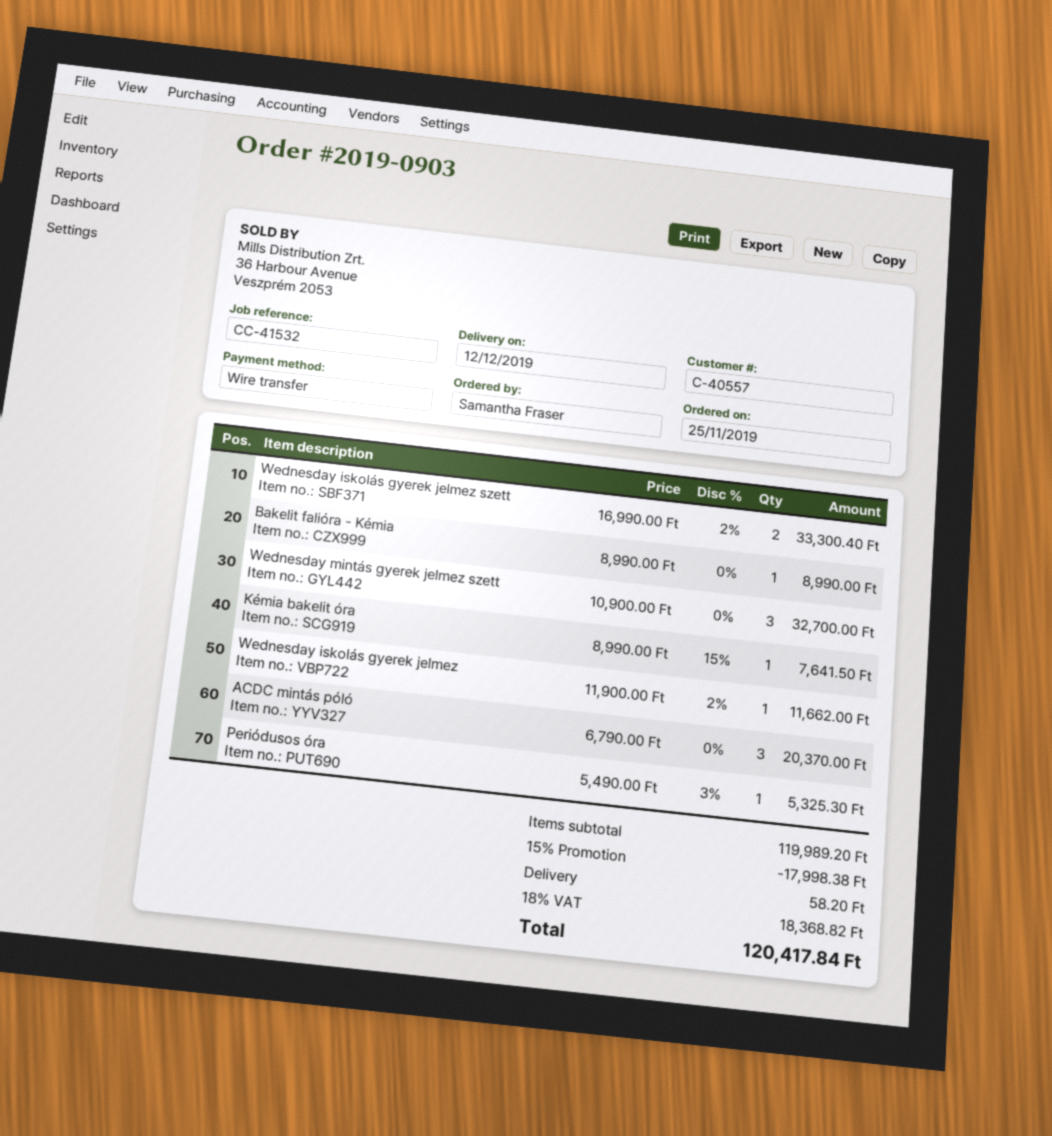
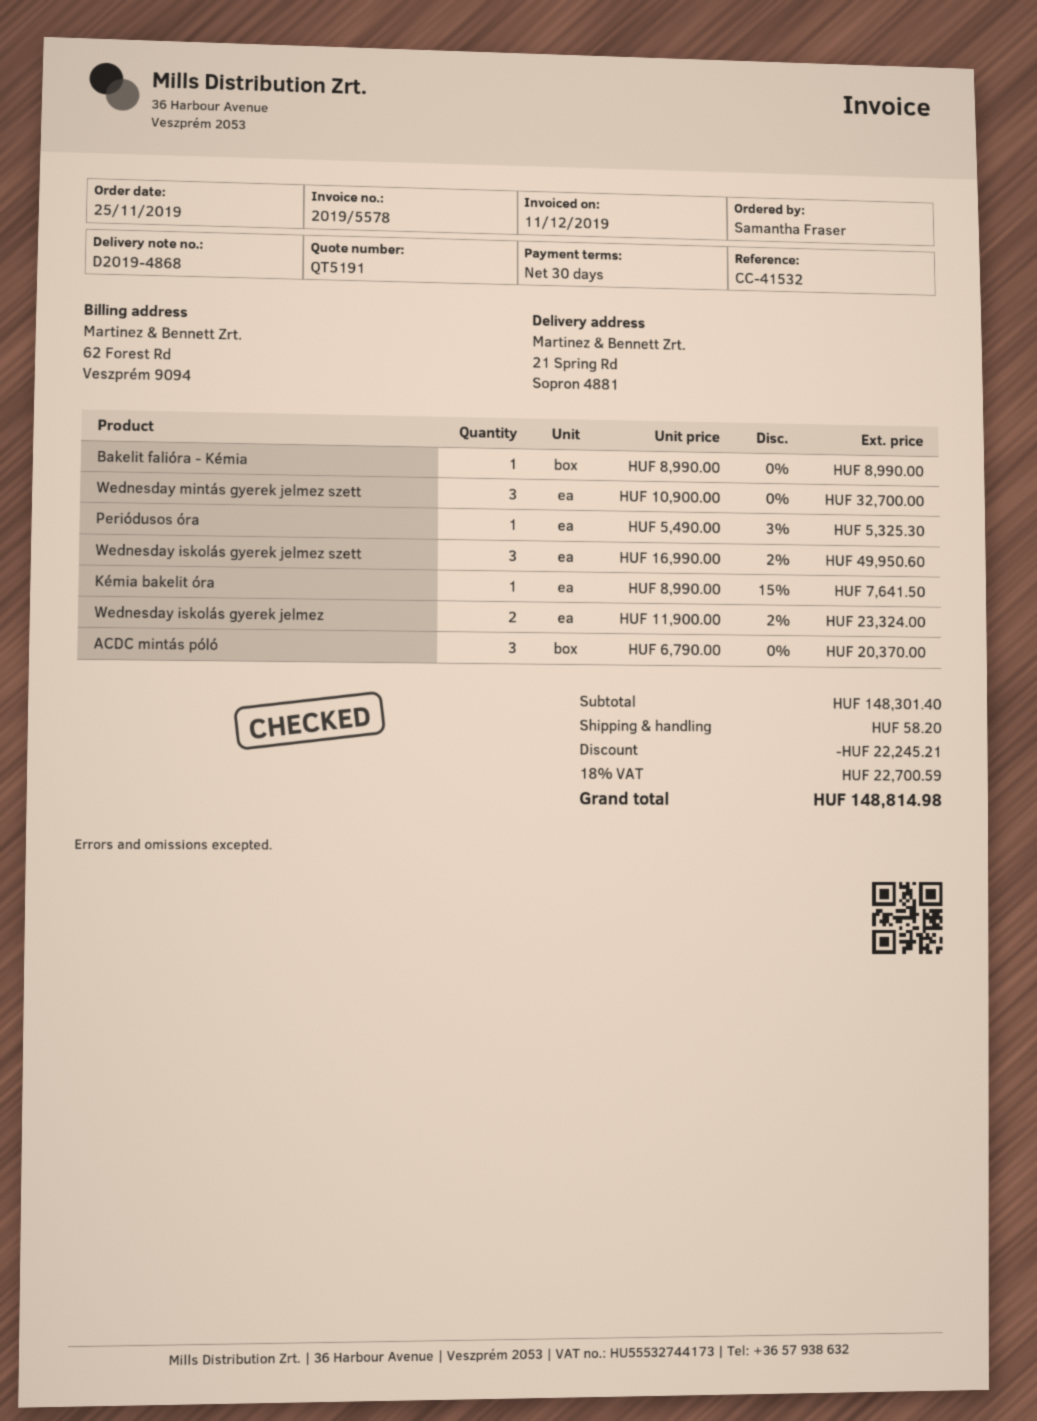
Wednesday iskolás gyerek jelmez szett: 2 x 16990.00 - 2% = 33300.40 -> 3 x 16990.00 - 2% = 49950.60
Wednesday iskolás gyerek jelmez: 1 x 11900.00 - 2% = 11662.00 -> 2 x 11900.00 - 2% = 23324.00
subtotal: 119989.20 -> 148301.40
discount: 17998.38 -> 22245.21
tax: 18% = 18368.82 -> 18% = 22700.59
total: 120417.84 -> 148814.98

